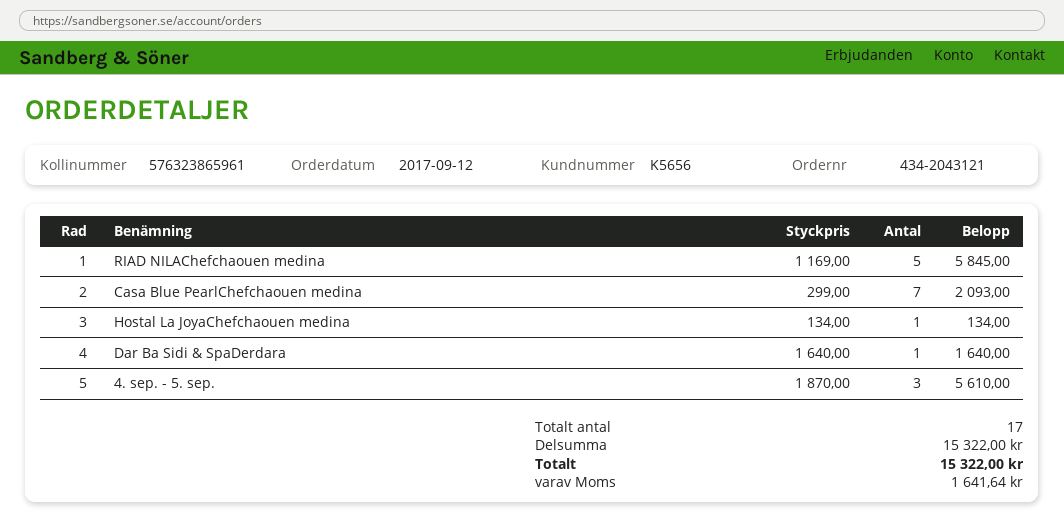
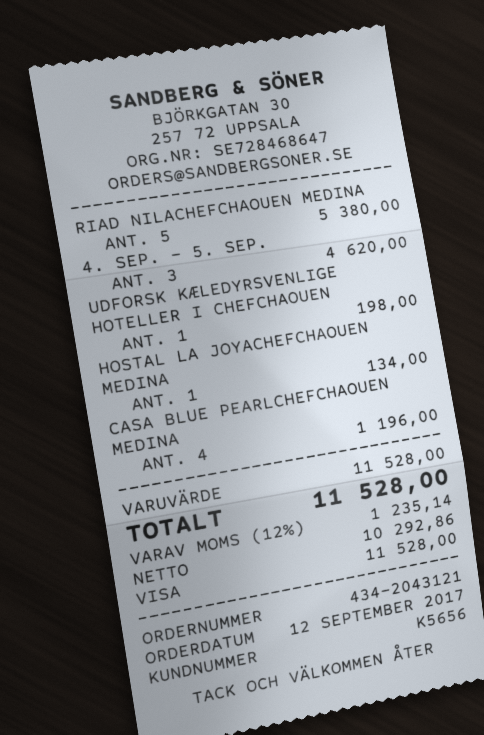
RIAD NILAChefchaouen medina: 5 for 5845.00 -> 5 for 5380.00
Casa Blue PearlChefchaouen medina: 7 for 2093.00 -> 4 for 1196.00
Dar Ba Sidi & SpaDerdara: 1 for 1640.00 -> none
4. sep. - 5. sep.: 3 for 5610.00 -> 3 for 4620.00
UDFORSK KÆLEDYRSVENLIGE HOTELLER I CHEFCHAOUEN: none -> 1 for 198.00
subtotal: 15322.00 -> 11528.00
tax: 1641.64 -> 1235.14
total: 15322.00 -> 11528.00

